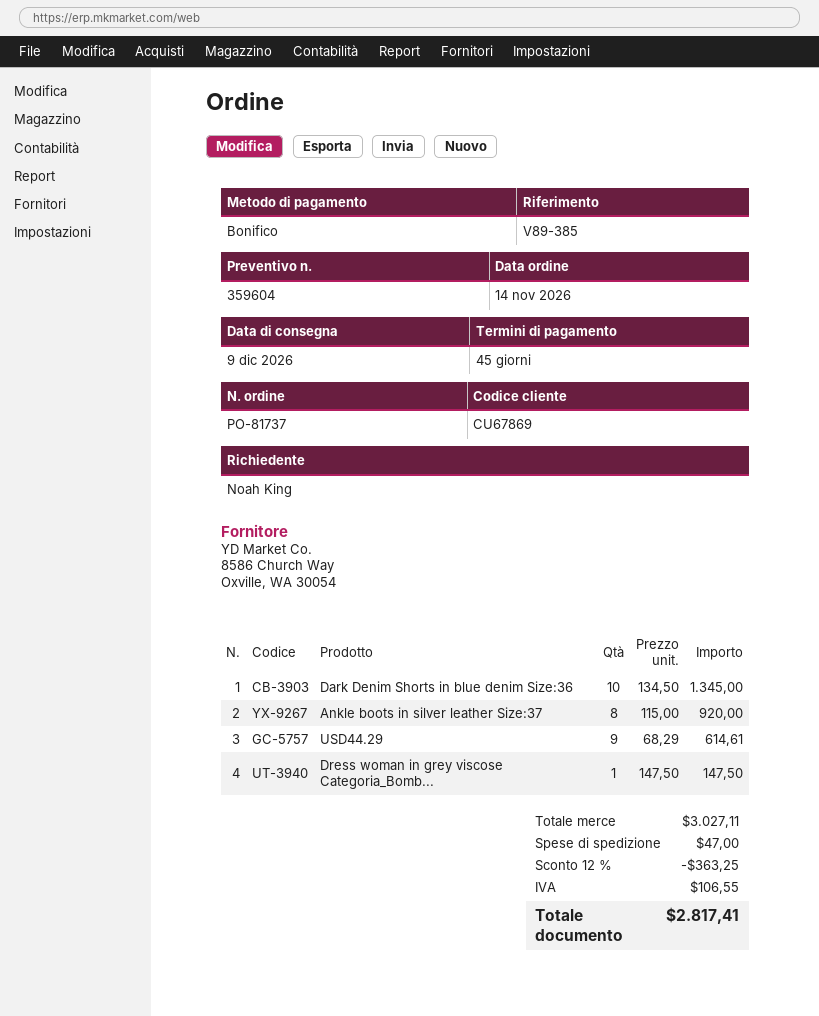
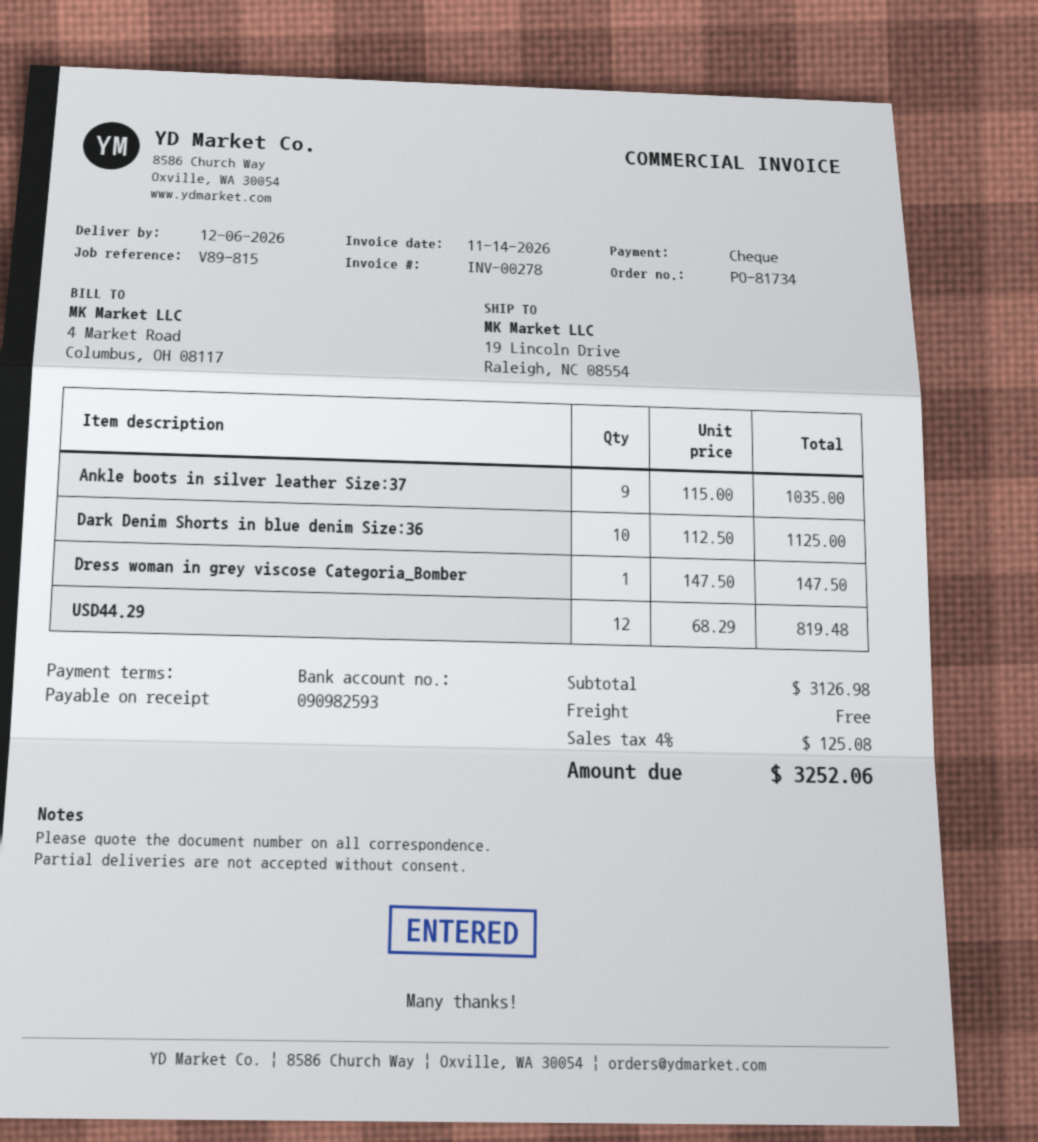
order number: PO-81737 -> PO-81734
delivery date: 2026-12-09 -> 2026-12-06
payment terms: 45 days -> on receipt
reference: V89-385 -> V89-815
payment method: bank transfer -> cheque
Dark Denim Shorts in blue denim Size:36: 10 x 134.50 = 1345.00 -> 10 x 112.50 = 1125.00
Ankle boots in silver leather Size:37: 8 x 115.00 = 920.00 -> 9 x 115.00 = 1035.00
USD44.29: 9 x 68.29 = 614.61 -> 12 x 68.29 = 819.48
subtotal: 3027.11 -> 3126.98
discount: 12% = 363.25 -> none
shipping: 47.00 -> 0.00
tax: 106.55 -> 125.08
total: 2817.41 -> 3252.06

